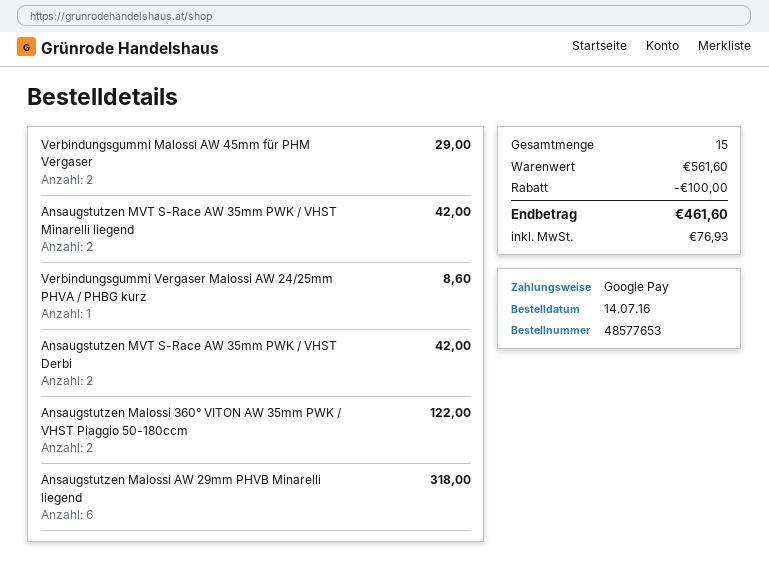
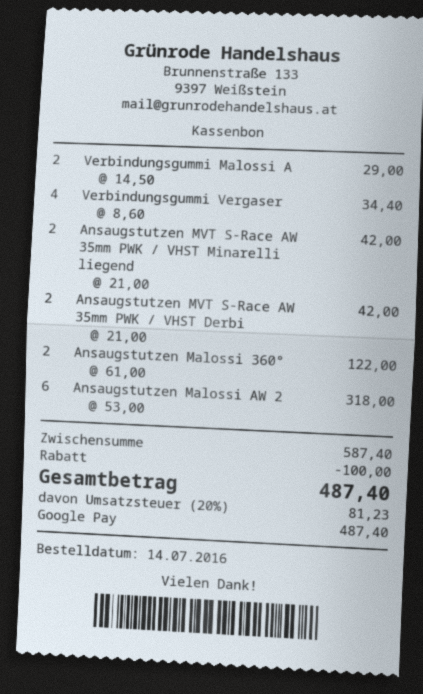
Verbindungsgummi Vergaser Malossi AW 24/25mm PHVA / PHBG kurz: 1 for 8.60 -> 4 for 34.40
subtotal: 561.60 -> 587.40
tax: 76.93 -> 81.23
total: 461.60 -> 487.40

